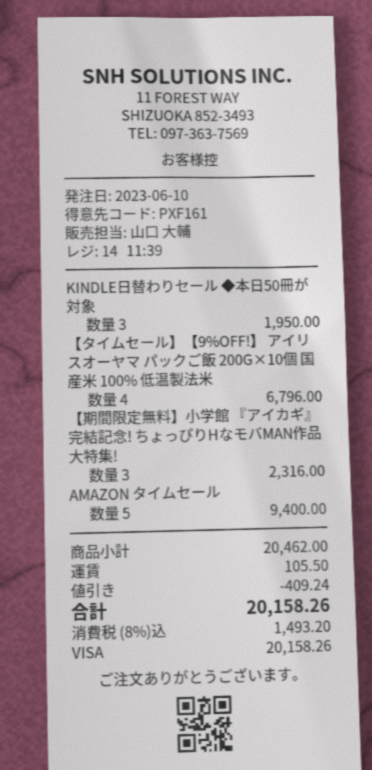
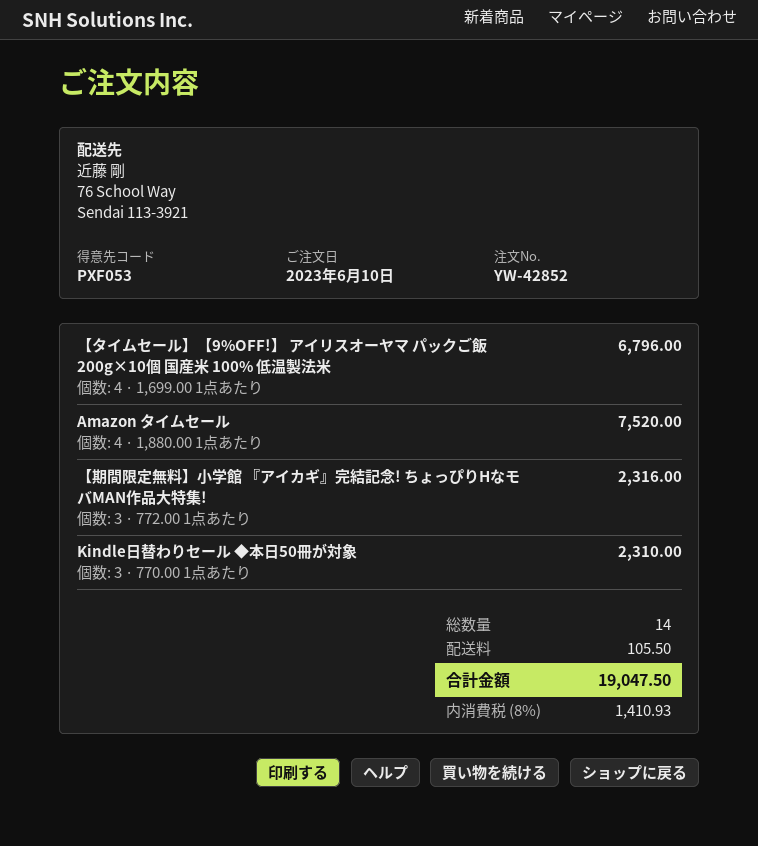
customer number: PXF161 -> PXF053
KINDLE日替わりセール ◆本日50冊が対象: 3 for 1950.00 -> 3 for 2310.00
AMAZON タイムセール: 5 for 9400.00 -> 4 for 7520.00
discount: 409.24 -> none
tax: 8% = 1493.20 -> 8% = 1410.93
total: 20158.26 -> 19047.50

